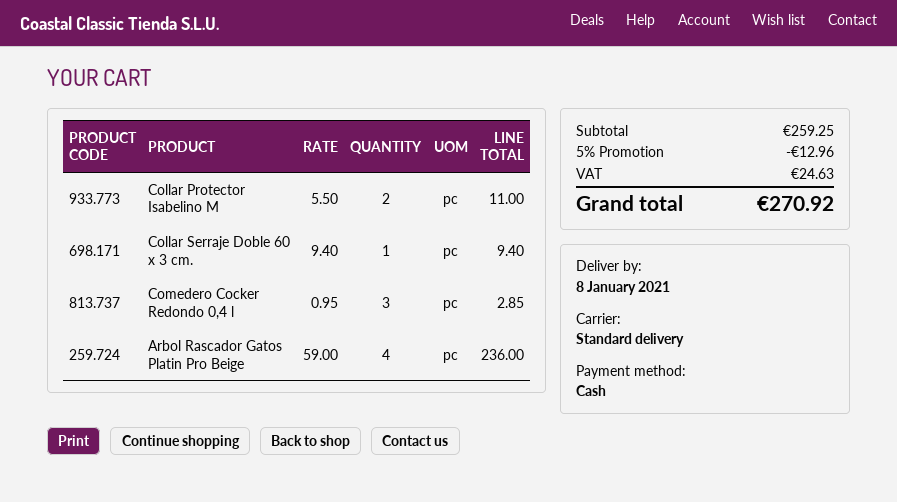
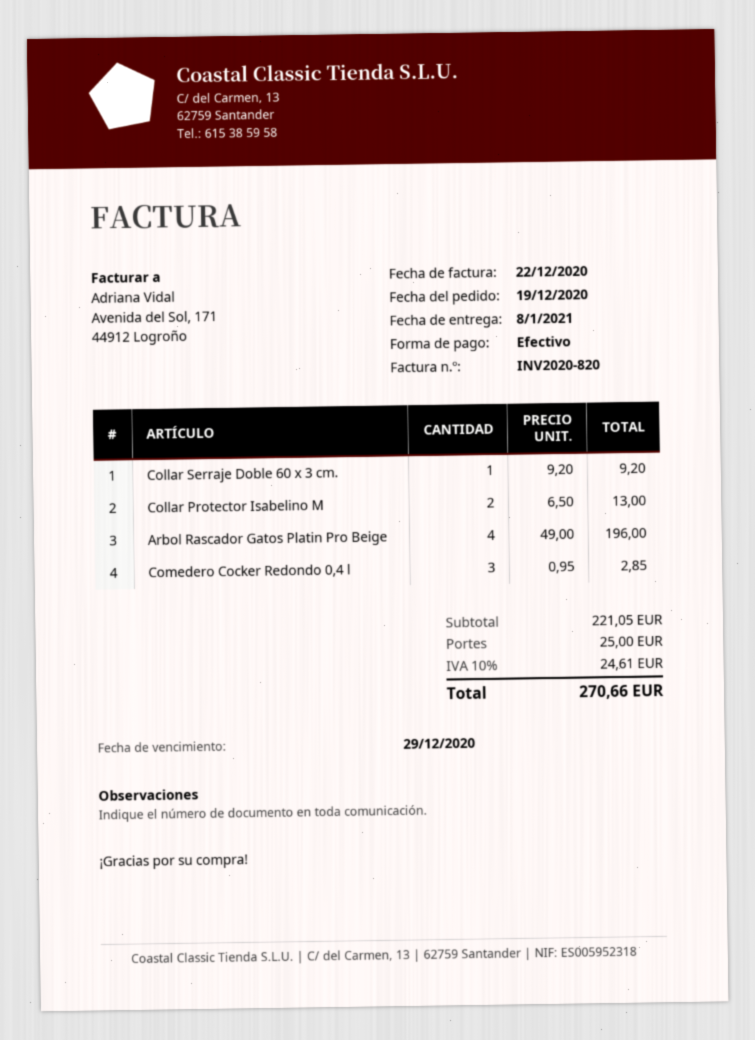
Collar Protector Isabelino M: 2 x 5.50 = 11.00 -> 2 x 6.50 = 13.00
Collar Serraje Doble 60 x 3 cm.: 1 x 9.40 = 9.40 -> 1 x 9.20 = 9.20
Arbol Rascador Gatos Platin Pro Beige: 4 x 59.00 = 236.00 -> 4 x 49.00 = 196.00
subtotal: 259.25 -> 221.05
discount: 5% = 12.96 -> none
shipping: none -> 25.00
tax: 24.63 -> 24.61
total: 270.92 -> 270.66

